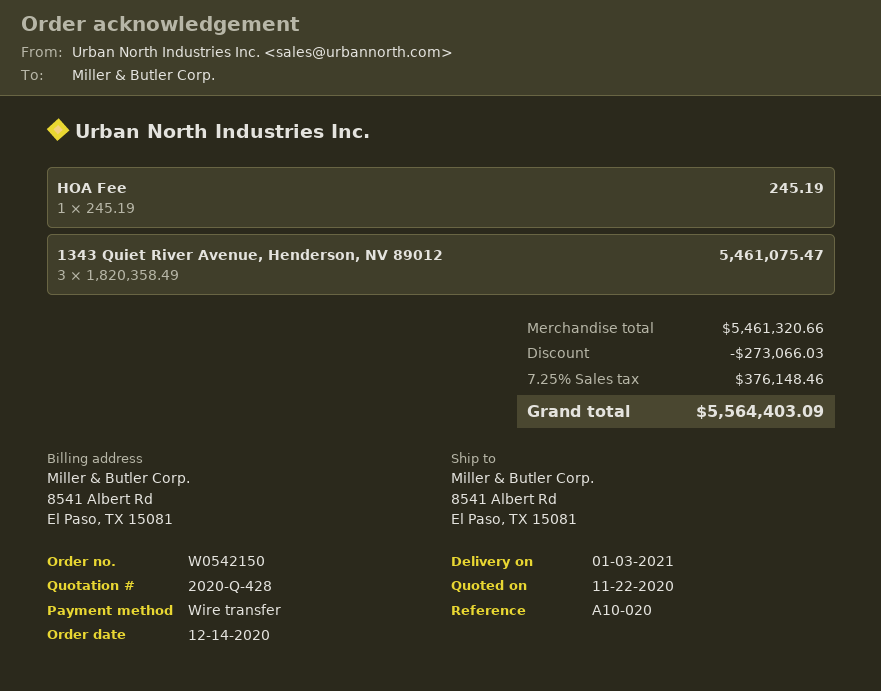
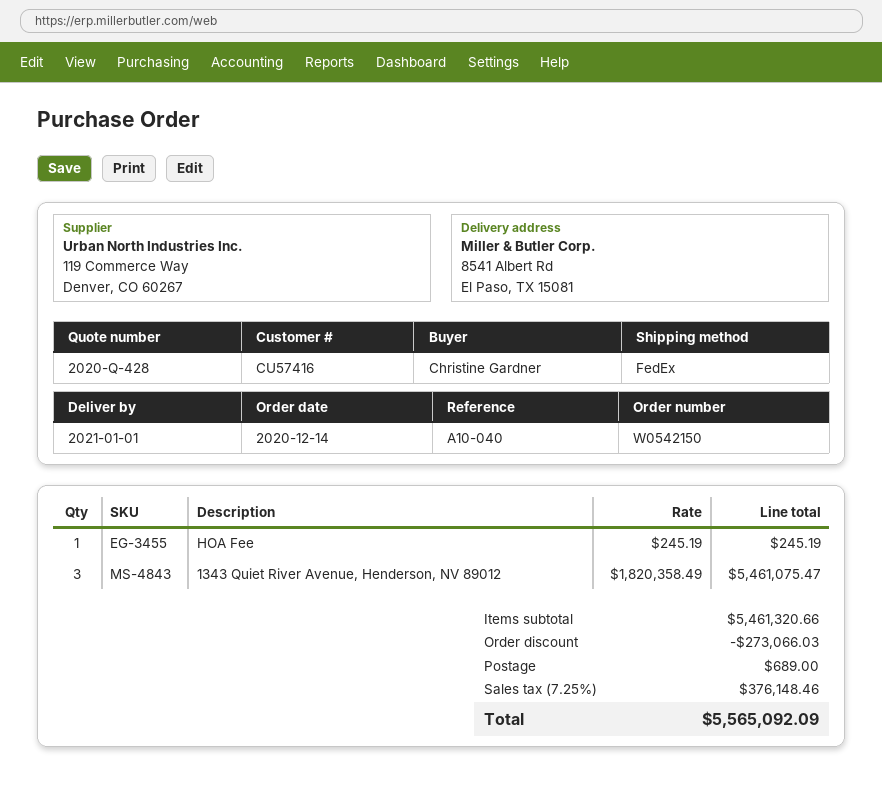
delivery date: 2021-01-03 -> 2021-01-01
reference: A10-020 -> A10-040
shipping: none -> 689.00
total: 5564403.09 -> 5565092.09

